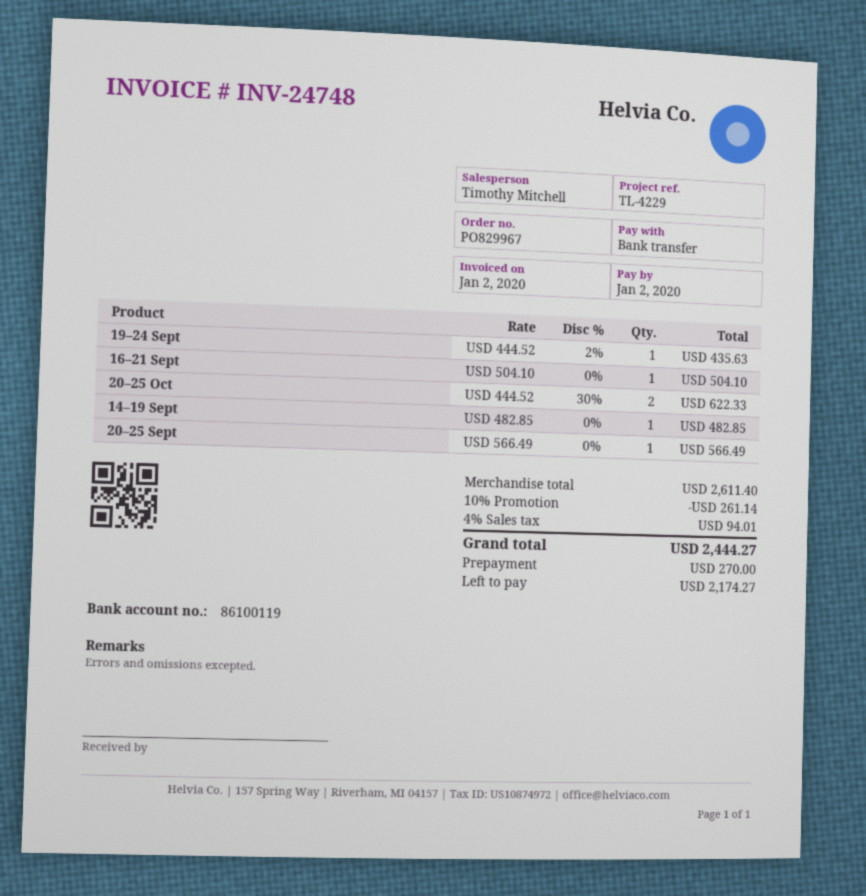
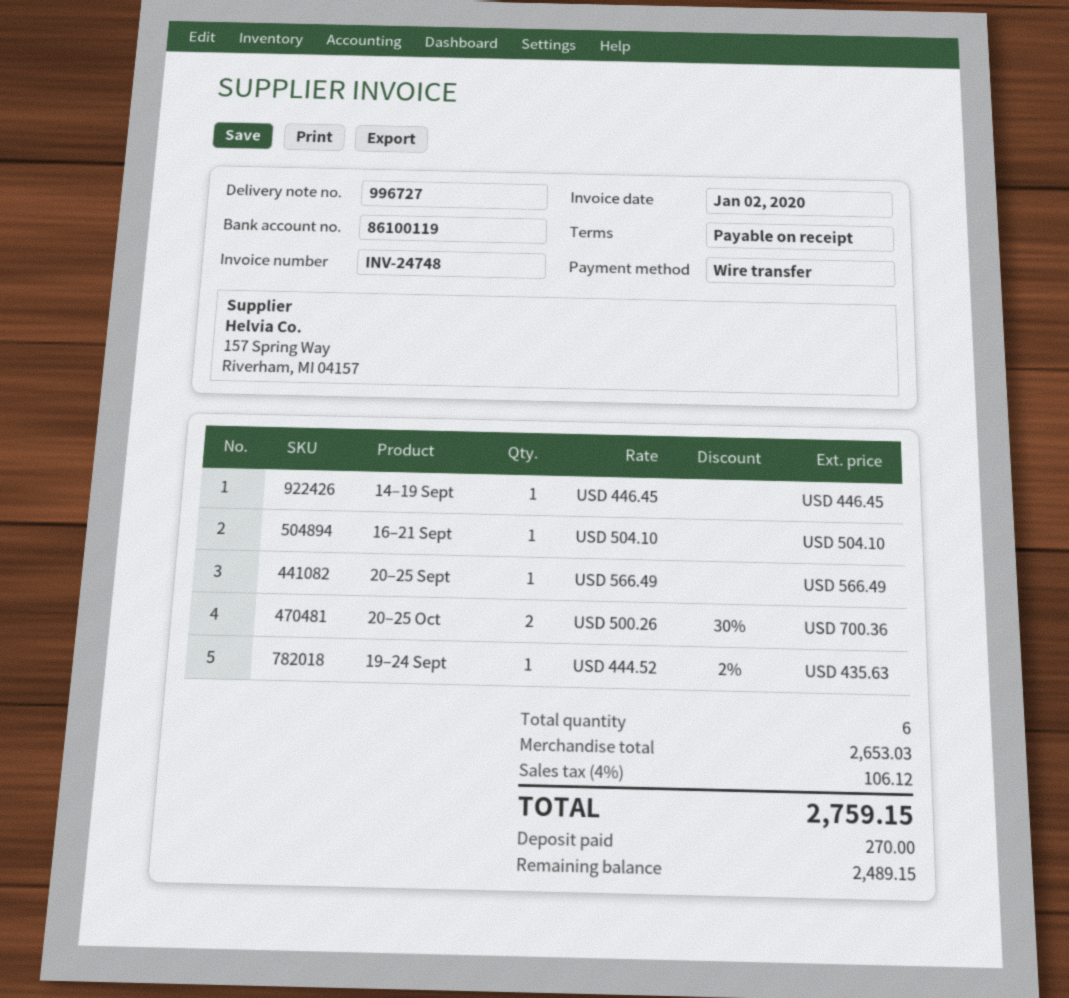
20–25 Oct: 2 x 444.52 - 30% = 622.33 -> 2 x 500.26 - 30% = 700.36
14–19 Sept: 1 x 482.85 = 482.85 -> 1 x 446.45 = 446.45
subtotal: 2611.40 -> 2653.03
discount: 10% = 261.14 -> none
tax: 4% = 94.01 -> 4% = 106.12
total: 2444.27 -> 2759.15
balance: 2174.27 -> 2489.15

